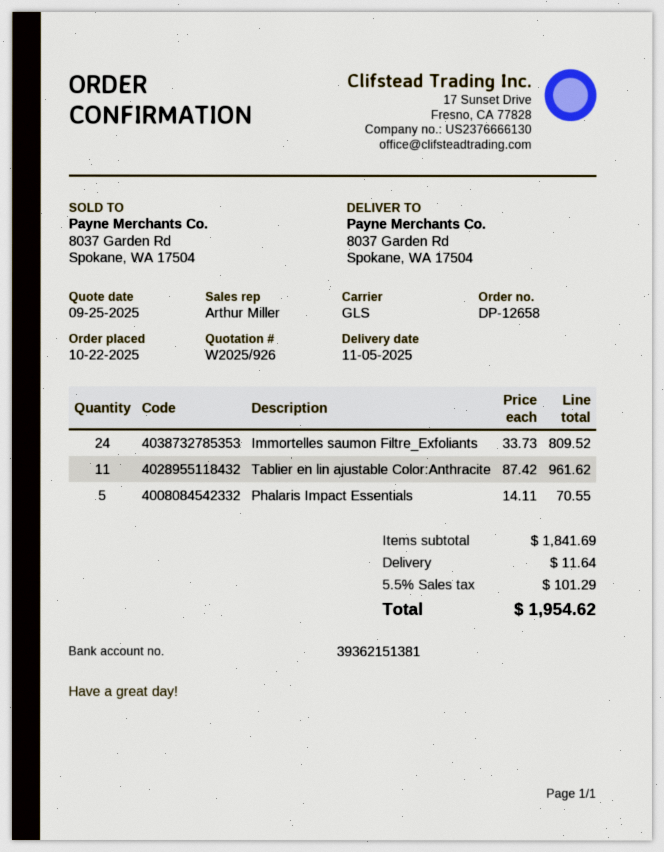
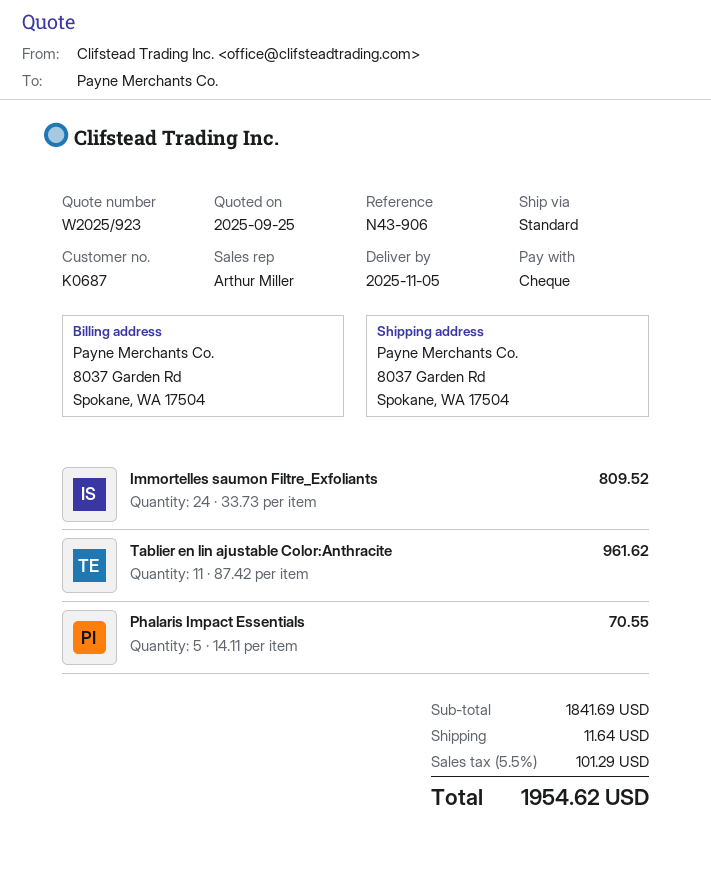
quote number: W2025/926 -> W2025/923
shipping method: GLS -> standard

